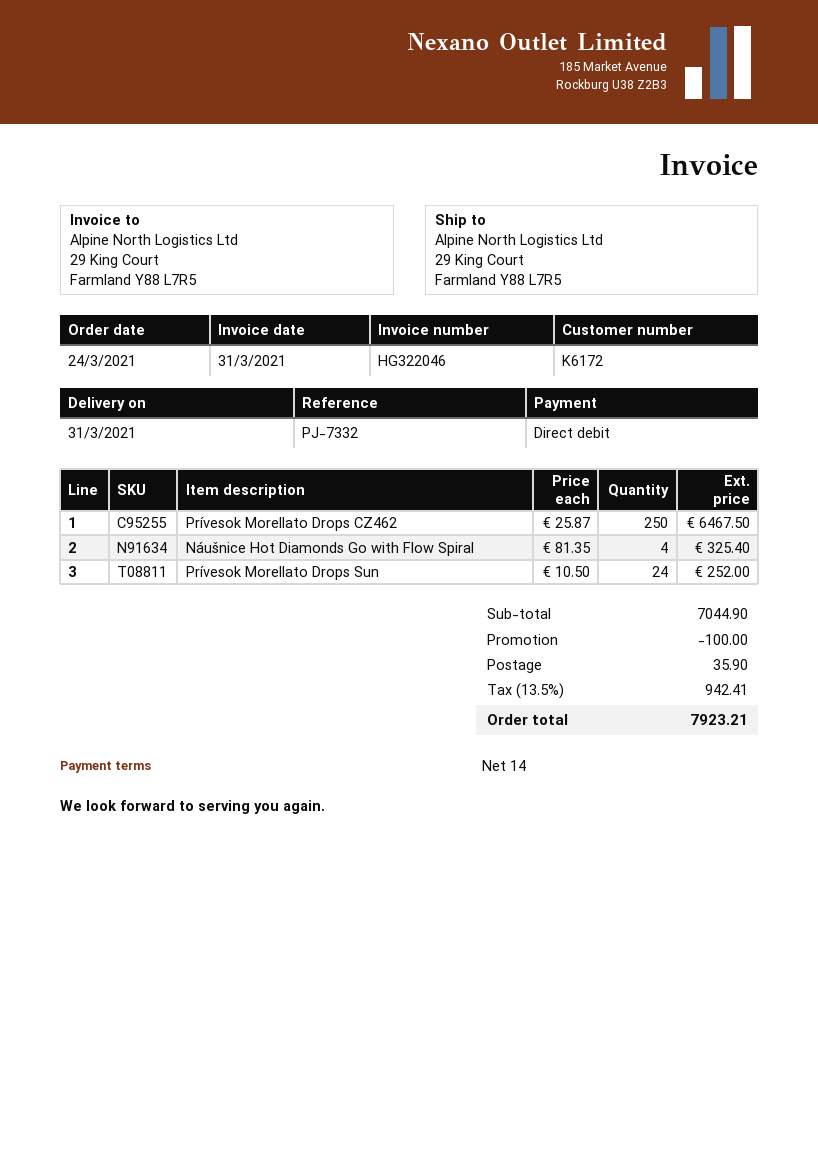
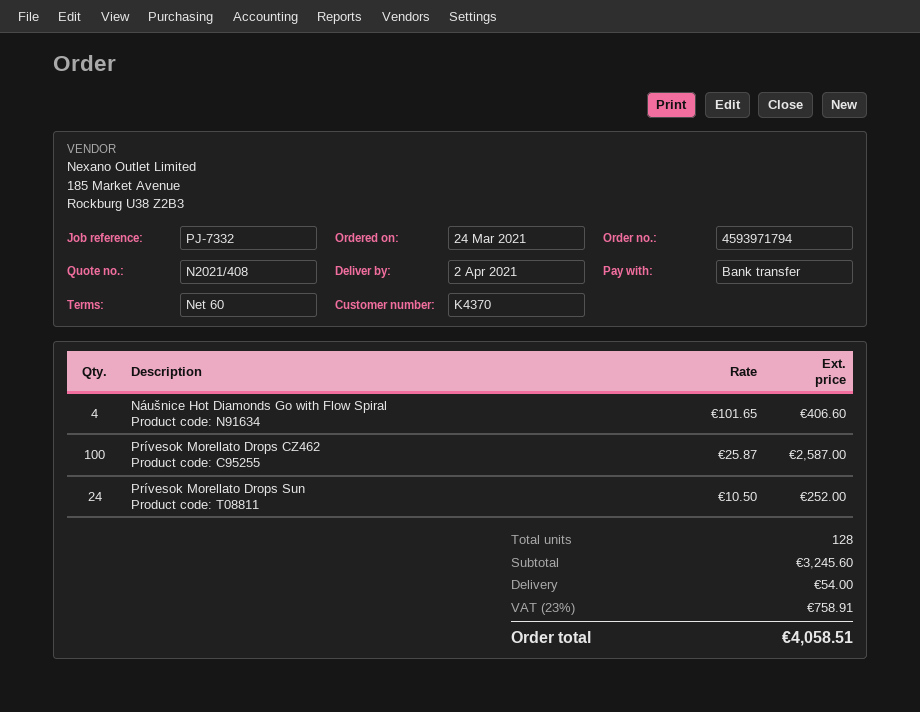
delivery date: 2021-03-31 -> 2021-04-02
payment terms: 14 days -> 60 days
customer number: K6172 -> K4370
payment method: direct debit -> bank transfer
Prívesok Morellato Drops CZ462: 250 x 25.87 = 6467.50 -> 100 x 25.87 = 2587.00
Náušnice Hot Diamonds Go with Flow Spiral: 4 x 81.35 = 325.40 -> 4 x 101.65 = 406.60
subtotal: 7044.90 -> 3245.60
discount: 100.00 -> none
shipping: 35.90 -> 54.00
tax: 13.5% = 942.41 -> 23% = 758.91
total: 7923.21 -> 4058.51

